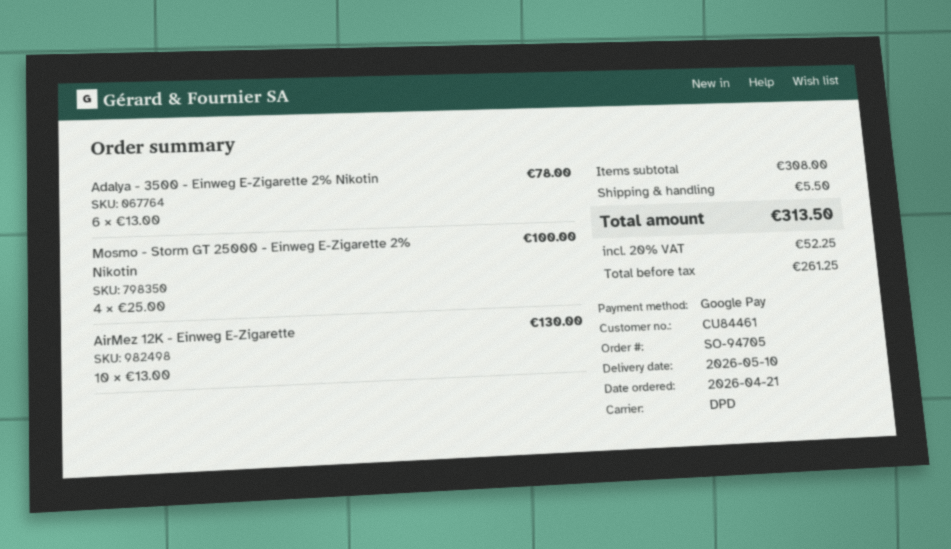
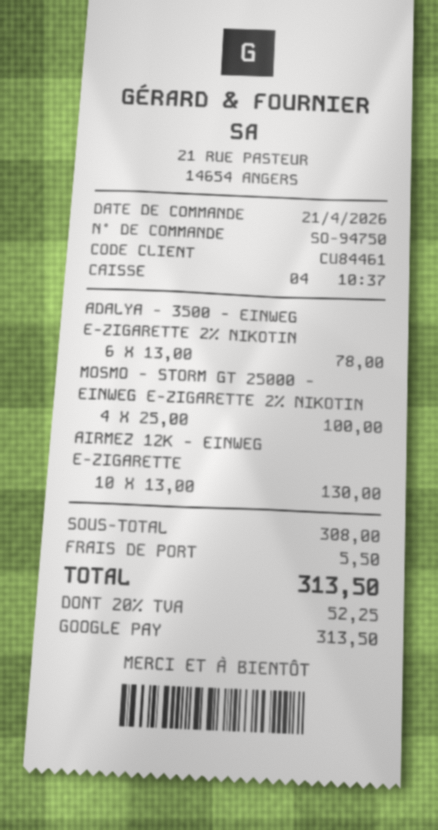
order number: SO-94705 -> SO-94750

